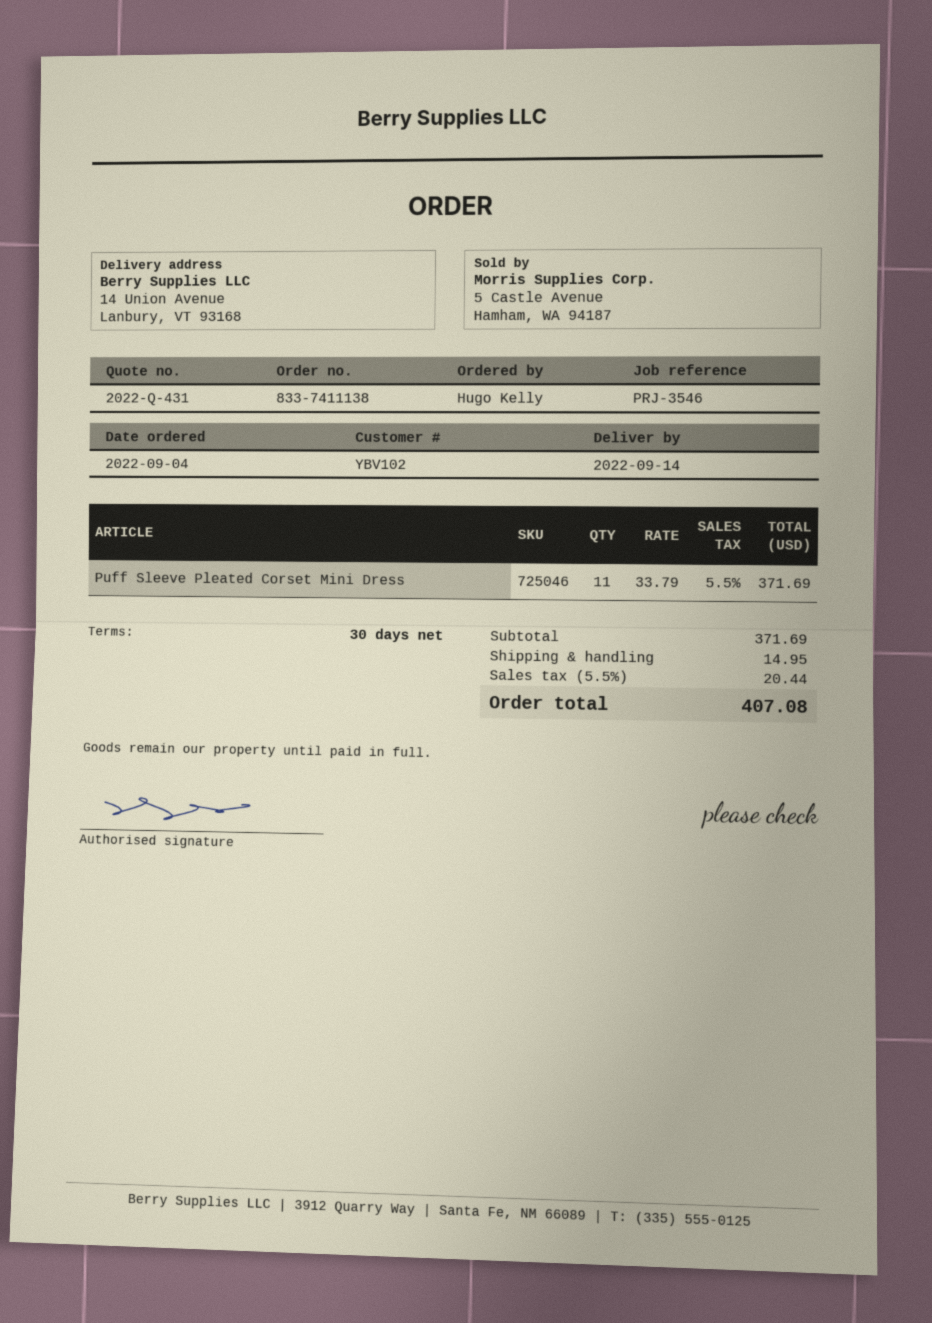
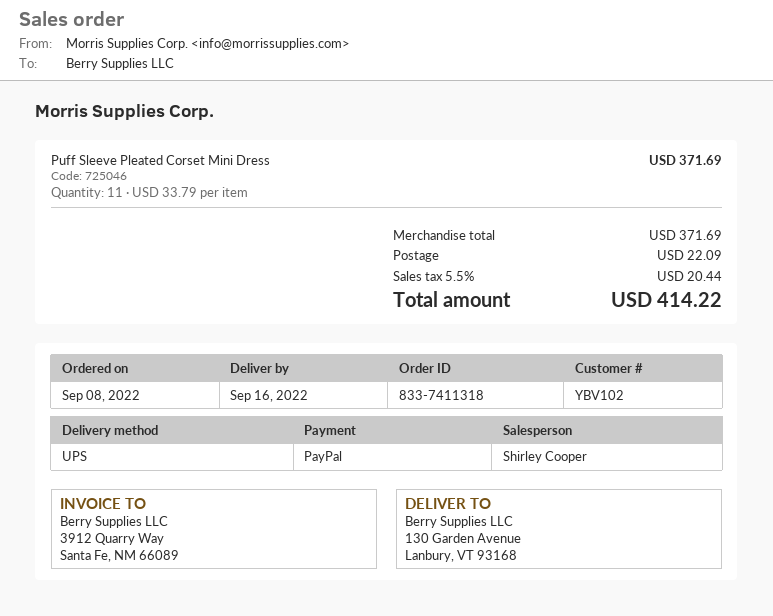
order number: 833-7411138 -> 833-7411318
order date: 2022-09-04 -> 2022-09-08
delivery date: 2022-09-14 -> 2022-09-16
ship to: 14 Union Avenue, Lanbury, VT 93168 -> 130 Garden Avenue, Lanbury, VT 93168
shipping: 14.95 -> 22.09
total: 407.08 -> 414.22

